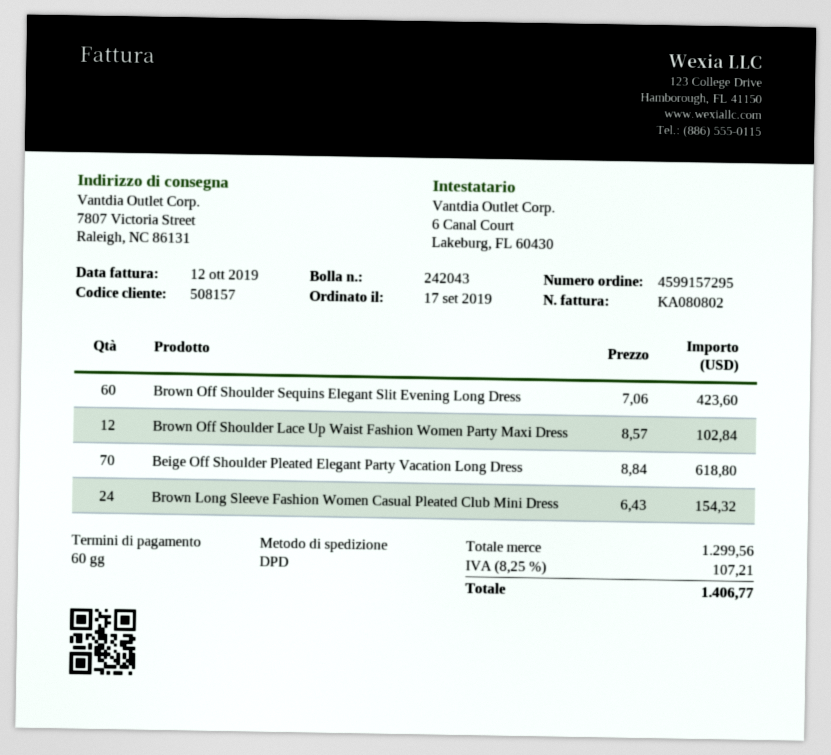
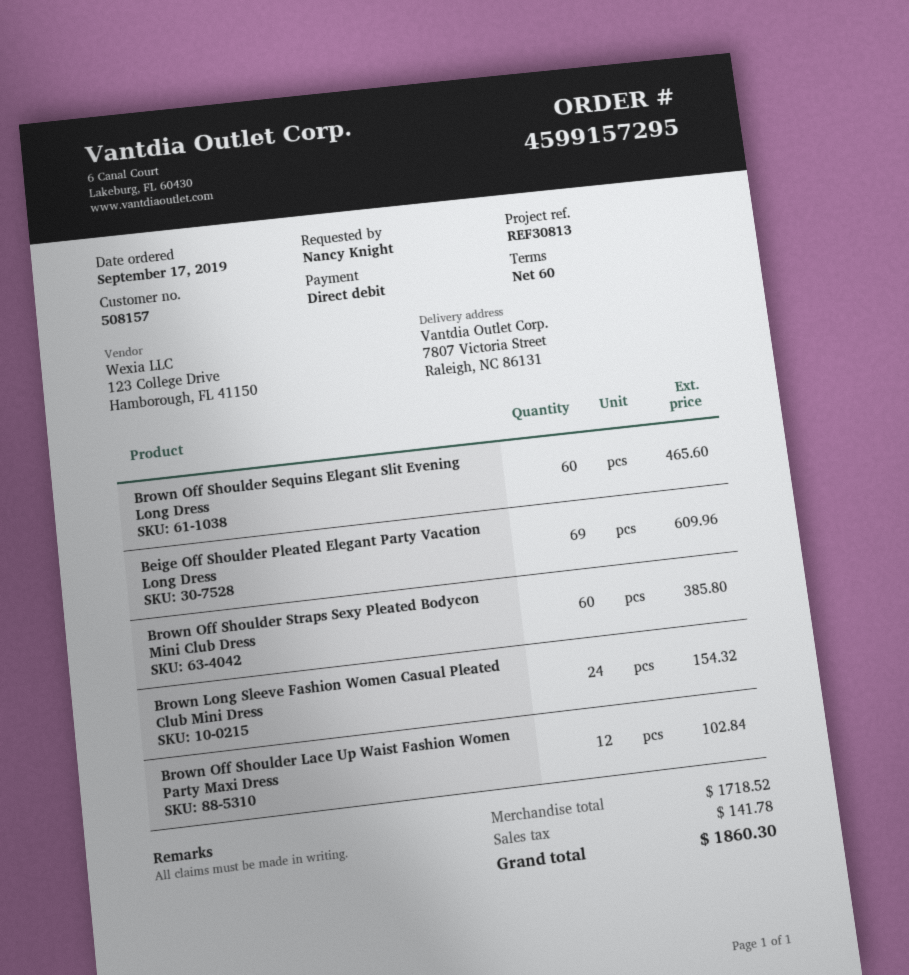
Brown Off Shoulder Sequins Elegant Slit Evening Long Dress: 60 for 423.60 -> 60 for 465.60
Beige Off Shoulder Pleated Elegant Party Vacation Long Dress: 70 for 618.80 -> 69 for 609.96
Brown Off Shoulder Straps Sexy Pleated Bodycon Mini Club Dress: none -> 60 for 385.80
subtotal: 1299.56 -> 1718.52
tax: 107.21 -> 141.78
total: 1406.77 -> 1860.30

